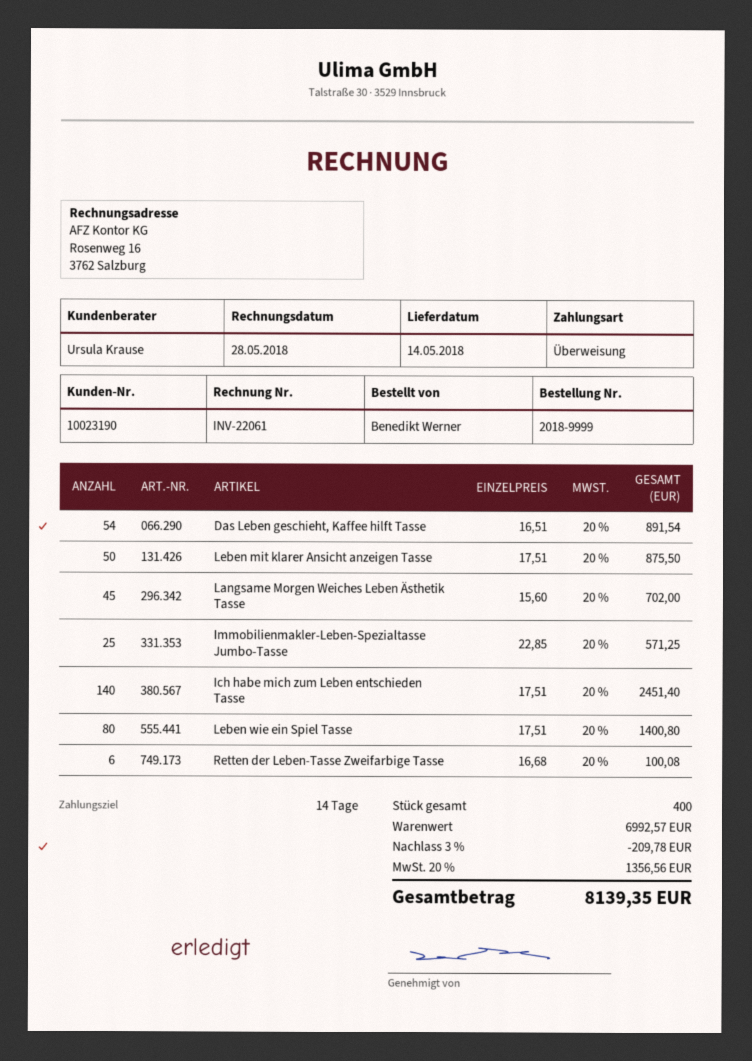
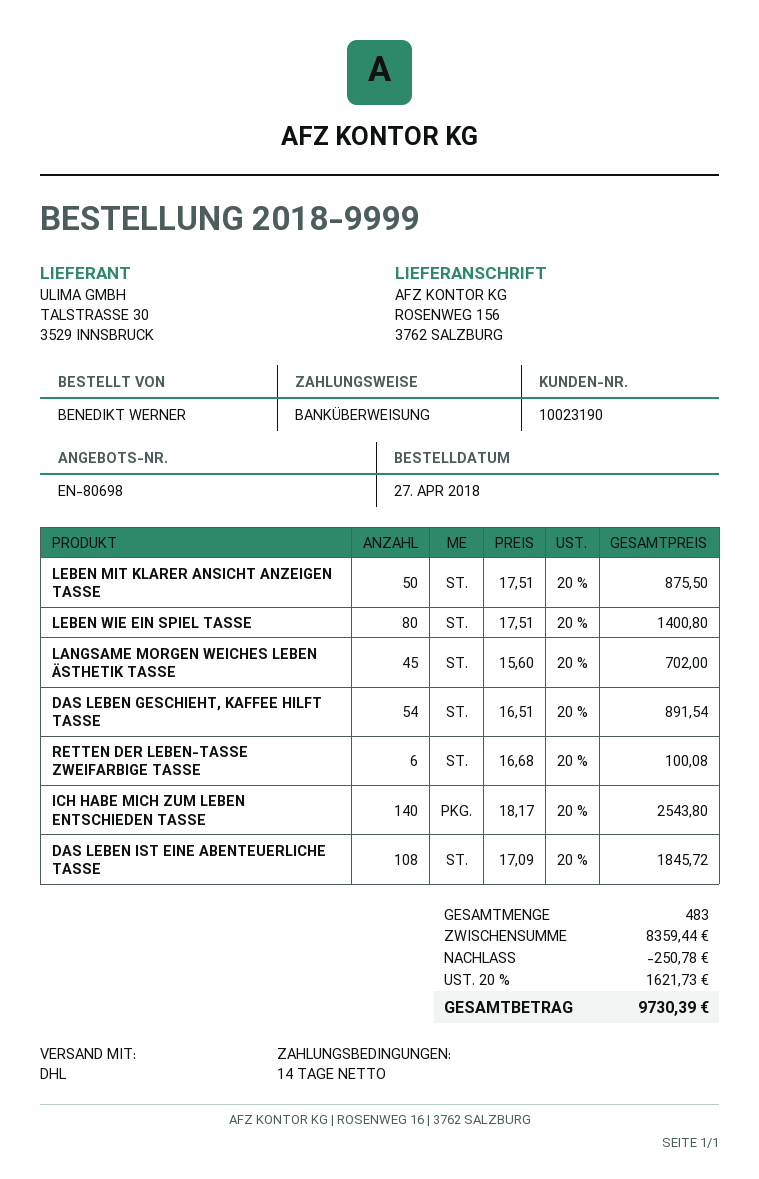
Immobilienmakler-Leben-Spezialtasse Jumbo-Tasse: 25 x 22.85 = 571.25 -> none
Ich habe mich zum Leben entschieden Tasse: 140 x 17.51 = 2451.40 -> 140 x 18.17 = 2543.80
DAS LEBEN IST EINE ABENTEUERLICHE TASSE: none -> 108 x 17.09 = 1845.72
total quantity: 400 -> 483
subtotal: 6992.57 -> 8359.44
discount: 209.78 -> 250.78
tax: 20% = 1356.56 -> 20% = 1621.73
total: 8139.35 -> 9730.39

